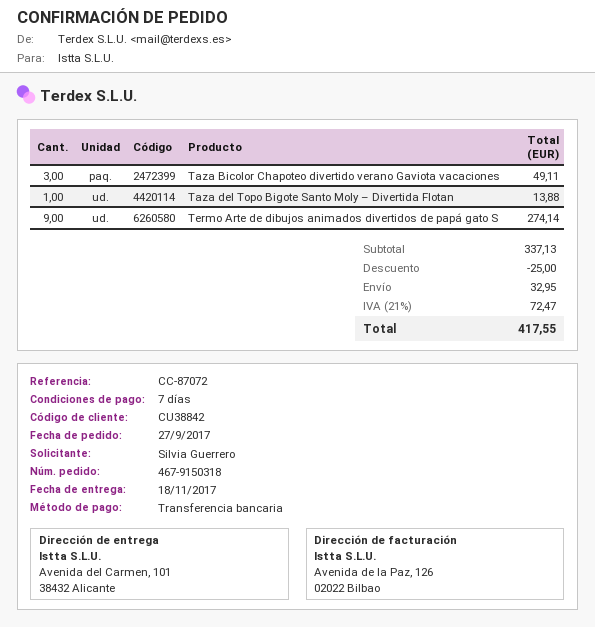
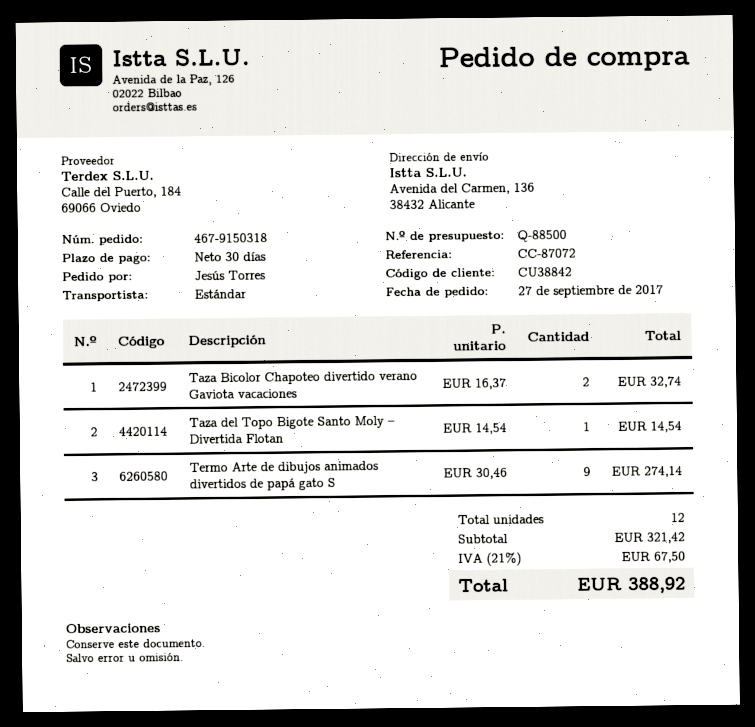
payment terms: 7 days -> 30 days
ordered by: Silvia Guerrero -> Jesús Torres
ship to: Avenida del Carmen, 101, 38432 Alicante -> Avenida del Carmen, 136, 38432 Alicante
Taza Bicolor Chapoteo divertido verano Gaviota vacaciones: 3 for 49.11 -> 2 for 32.74
Taza del Topo Bigote Santo Moly – Divertida Flotan: 1 for 13.88 -> 1 for 14.54
subtotal: 337.13 -> 321.42
discount: 25.00 -> none
shipping: 32.95 -> none
tax: 21% = 72.47 -> 21% = 67.50
total: 417.55 -> 388.92

